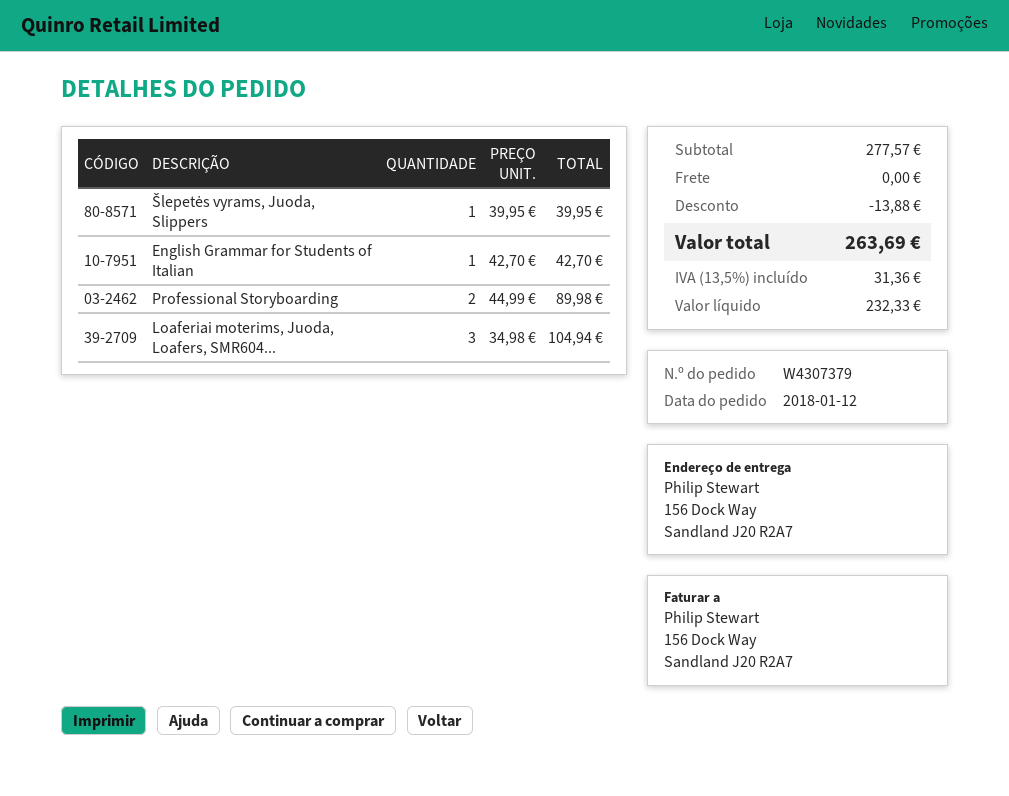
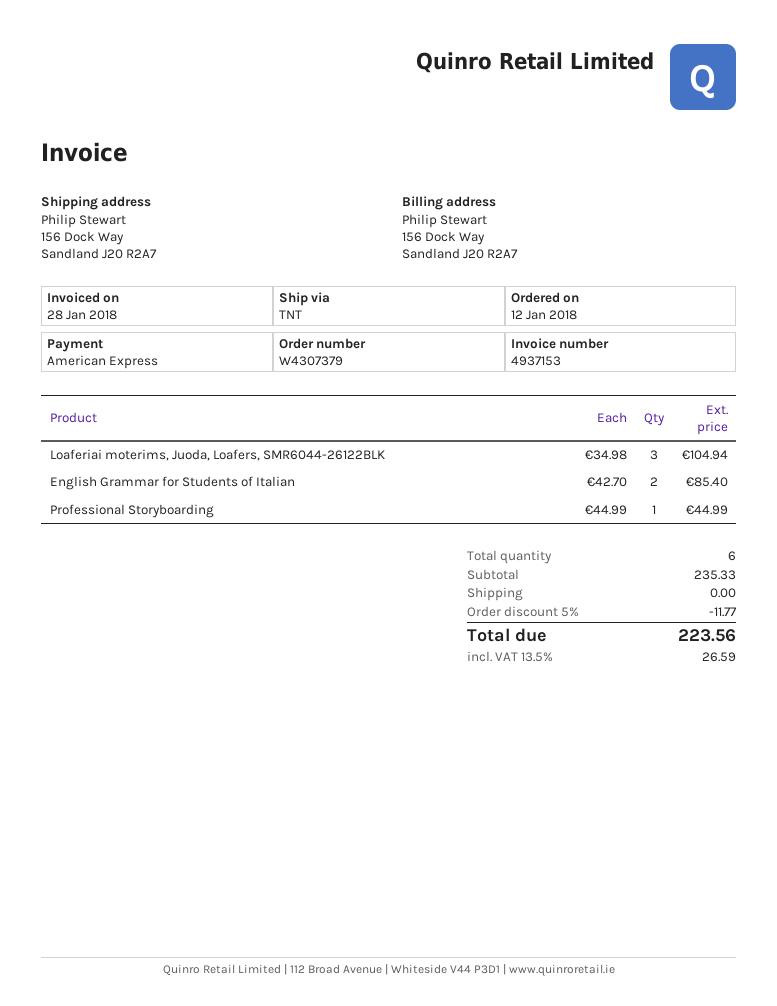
Šlepetės vyrams, Juoda, Slippers: 1 x 39.95 = 39.95 -> none
English Grammar for Students of Italian: 1 x 42.70 = 42.70 -> 2 x 42.70 = 85.40
Professional Storyboarding: 2 x 44.99 = 89.98 -> 1 x 44.99 = 44.99
subtotal: 277.57 -> 235.33
discount: 13.88 -> 11.77
tax: 13.5% = 31.36 -> 13.5% = 26.59
total: 263.69 -> 223.56

